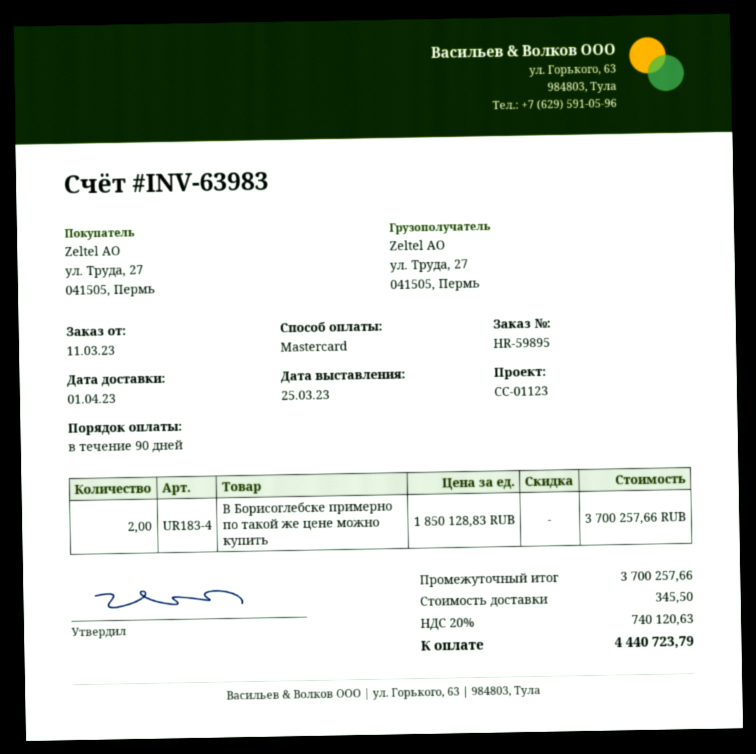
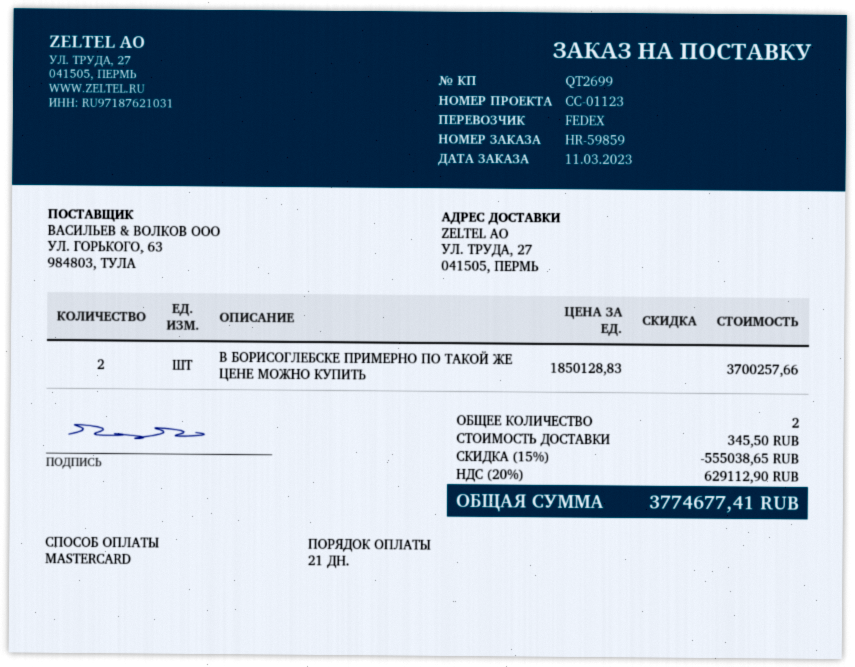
order number: HR-59895 -> HR-59859
payment terms: 90 days -> 21 days
discount: none -> 15% = 555038.65
tax: 20% = 740120.63 -> 20% = 629112.90
total: 4440723.79 -> 3774677.41

